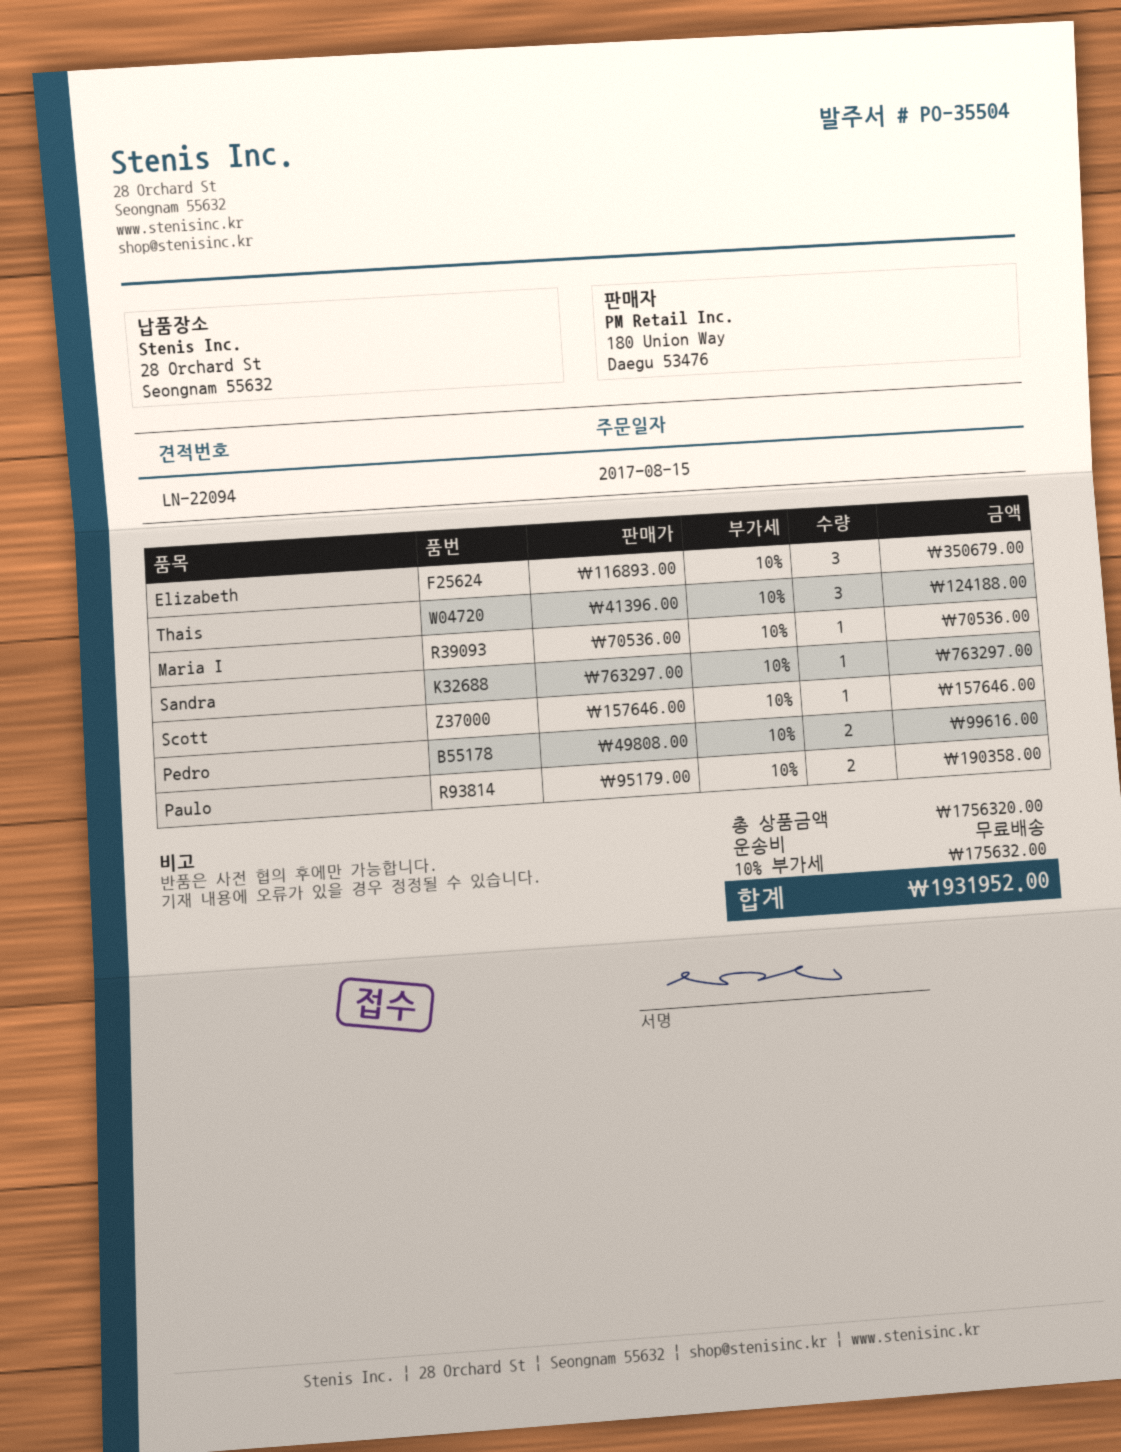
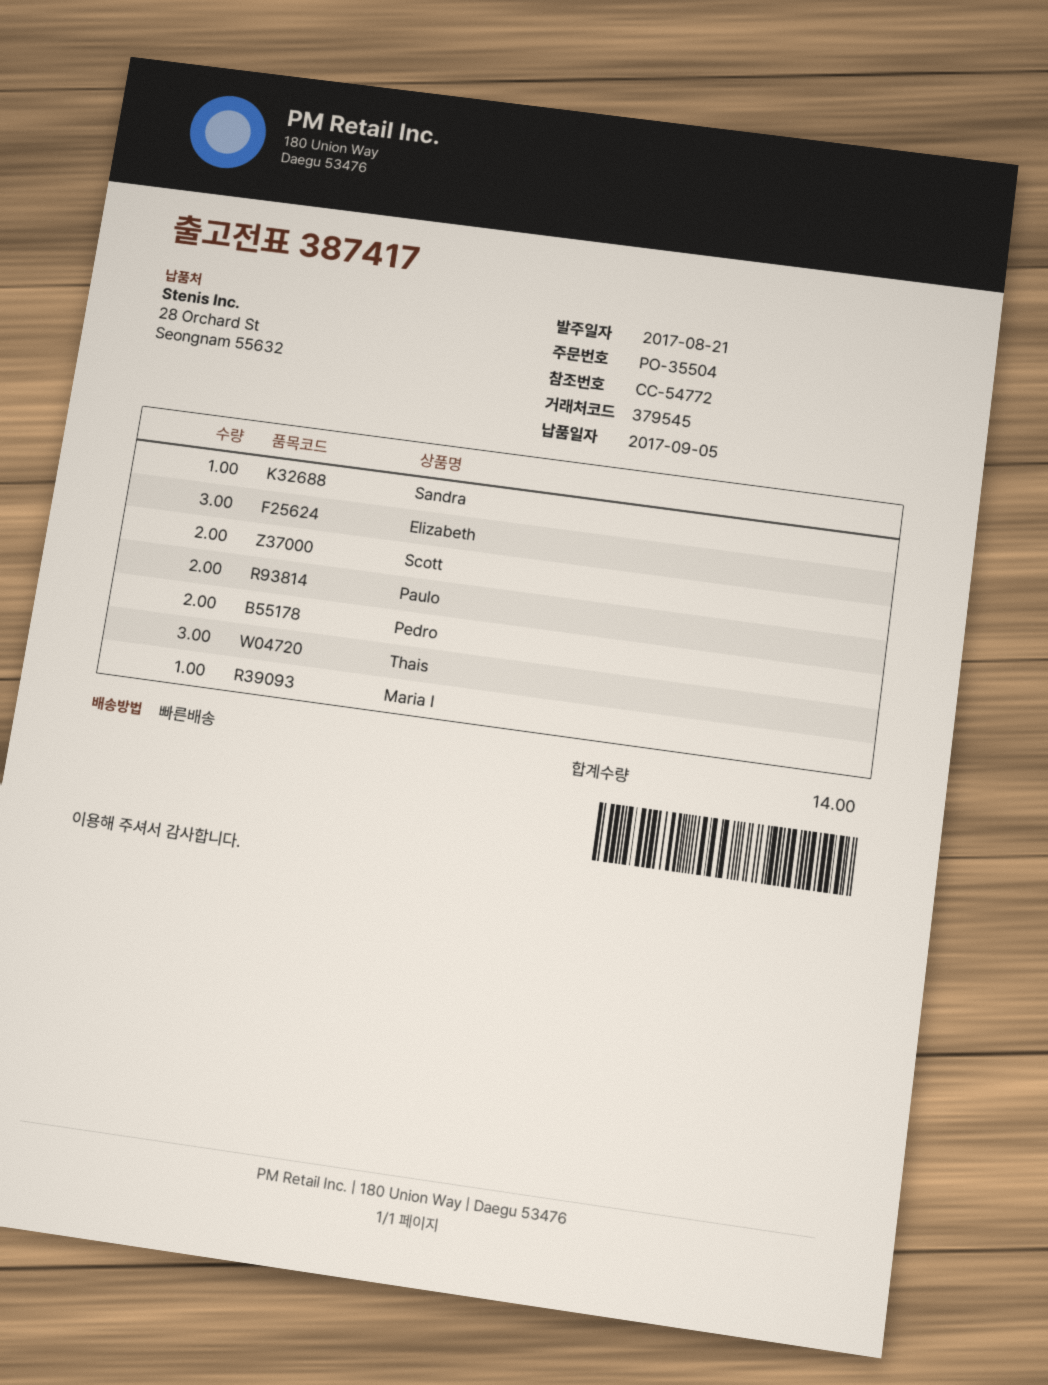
order date: 2017-08-15 -> 2017-08-21
Scott: 1 -> 2

